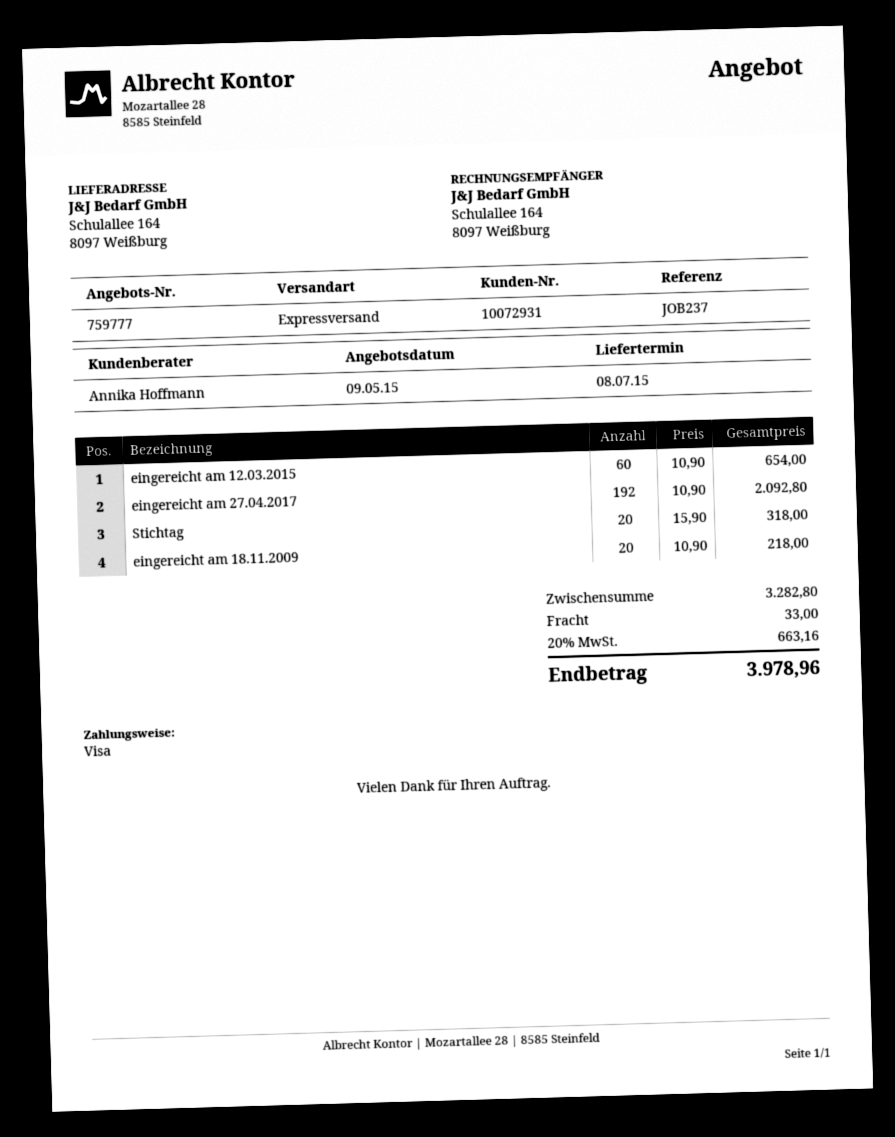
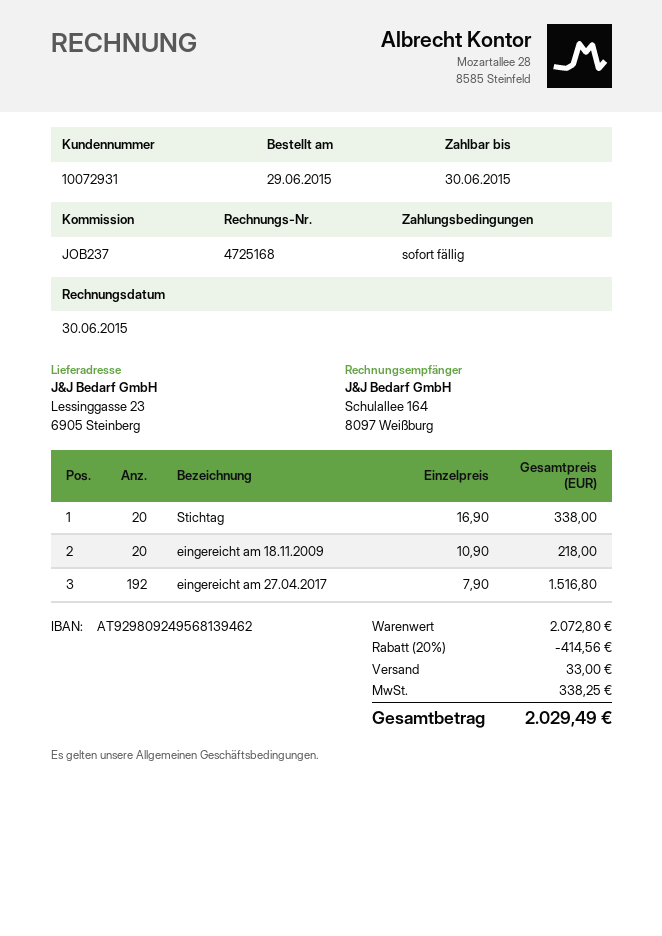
ship to: Schulallee 164, 8097 Weißburg -> Lessinggasse 23, 6905 Steinberg
eingereicht am 12.03.2015: 60 x 10.90 = 654.00 -> none
eingereicht am 27.04.2017: 192 x 10.90 = 2092.80 -> 192 x 7.90 = 1516.80
Stichtag: 20 x 15.90 = 318.00 -> 20 x 16.90 = 338.00
subtotal: 3282.80 -> 2072.80
discount: none -> 20% = 414.56
tax: 663.16 -> 338.25
total: 3978.96 -> 2029.49

